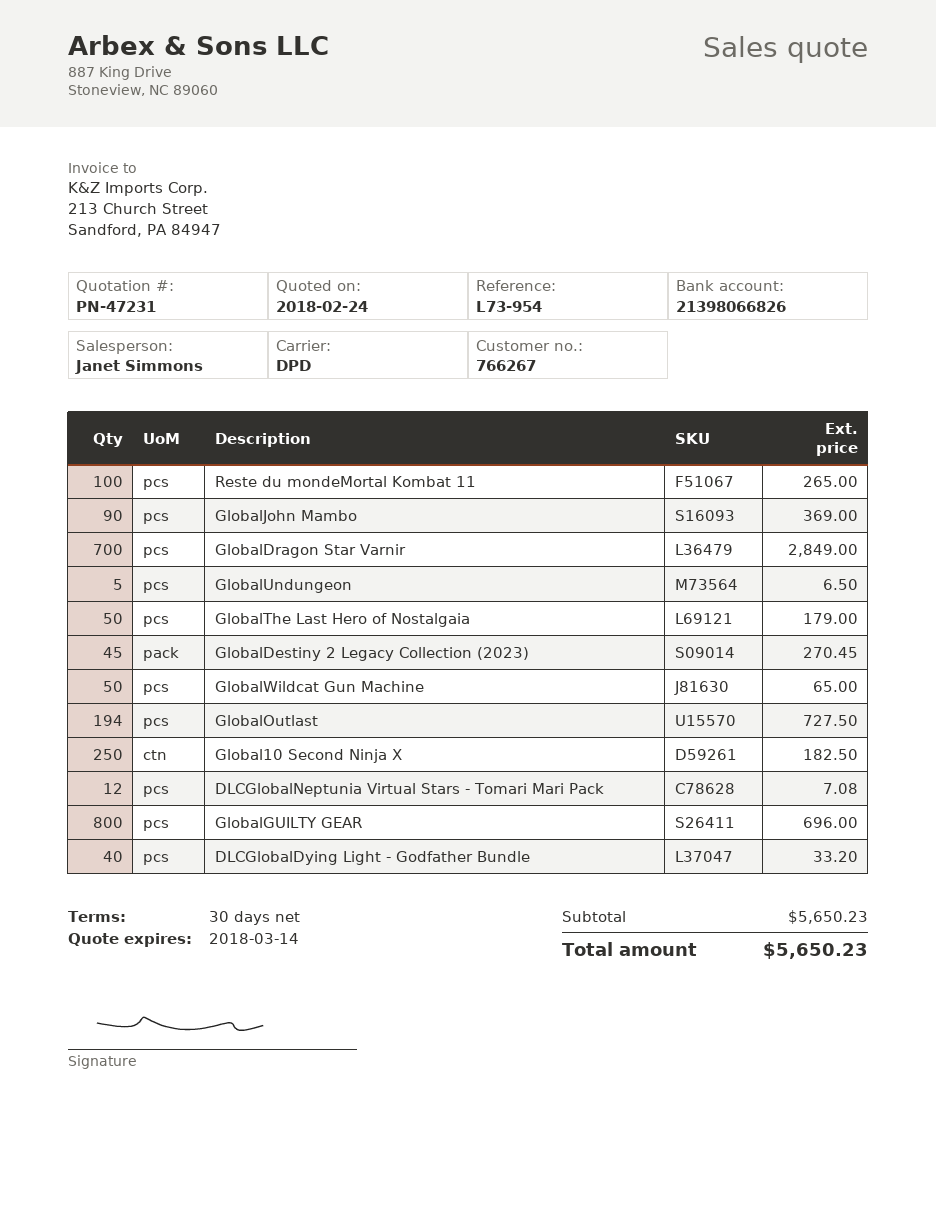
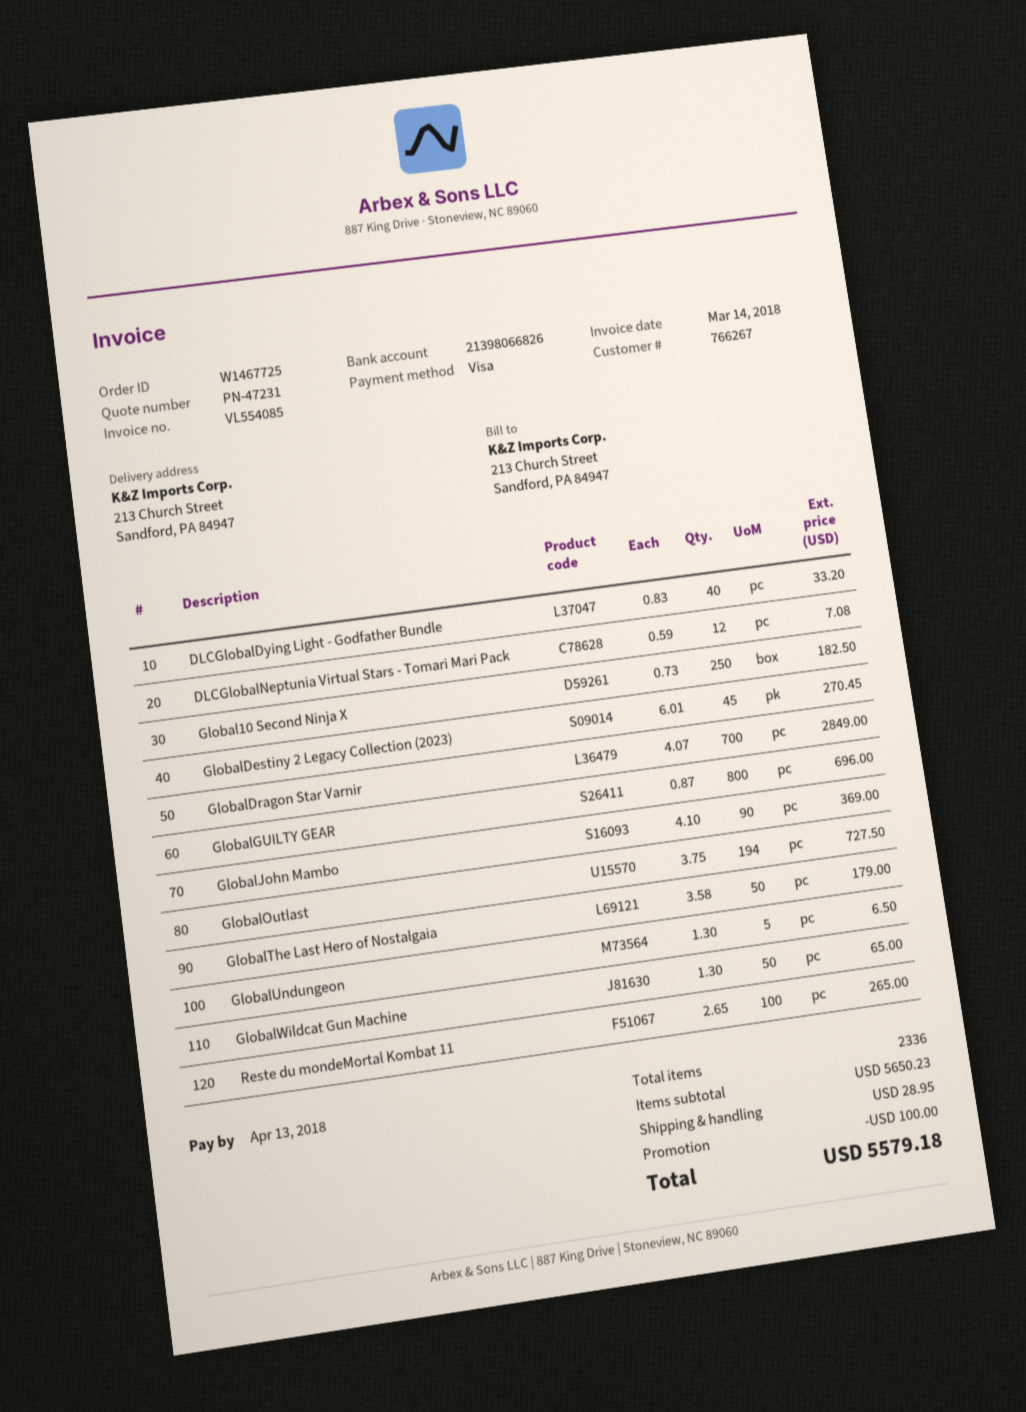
discount: none -> 100.00
shipping: none -> 28.95
total: 5650.23 -> 5579.18

